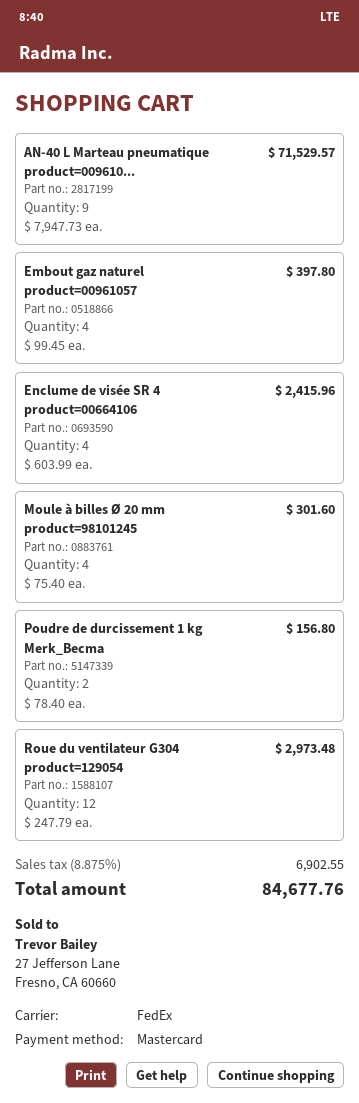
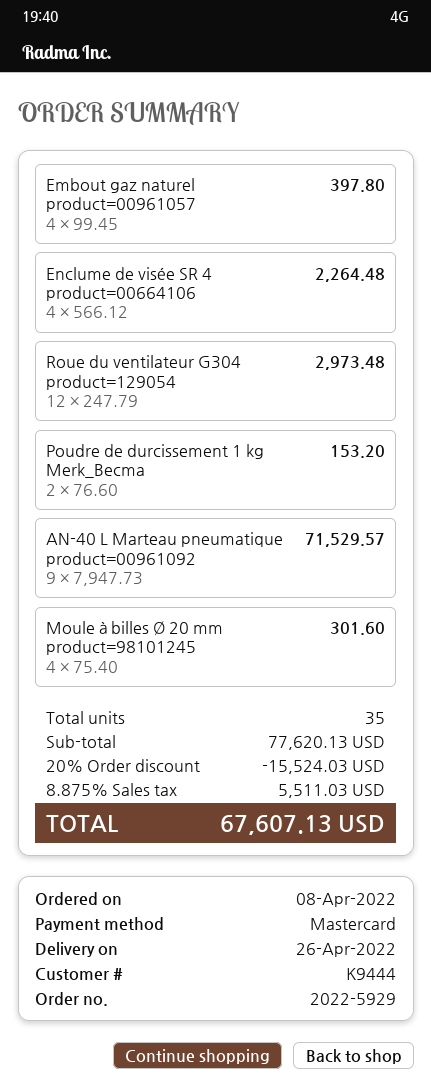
Enclume de visée SR 4 product=00664106: 4 x 603.99 = 2415.96 -> 4 x 566.12 = 2264.48
Poudre de durcissement 1 kg Merk_Becma: 2 x 78.40 = 156.80 -> 2 x 76.60 = 153.20
discount: none -> 20% = 15524.03
tax: 8.875% = 6902.55 -> 8.875% = 5511.03
total: 84677.76 -> 67607.13

